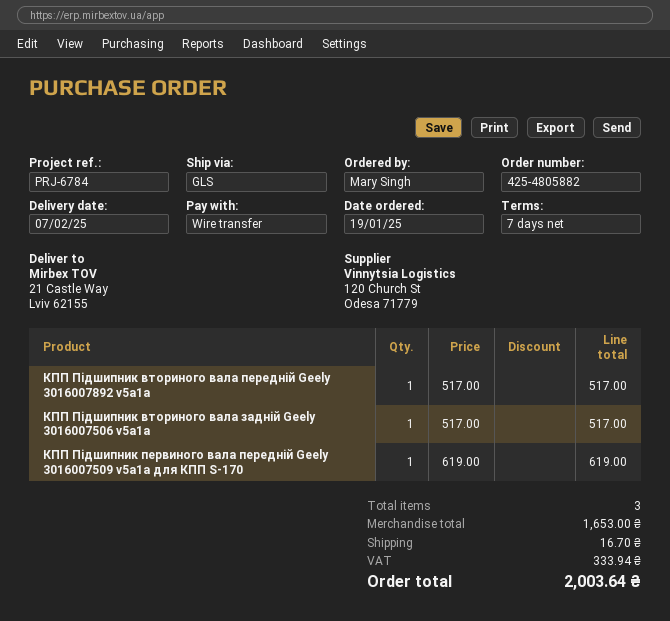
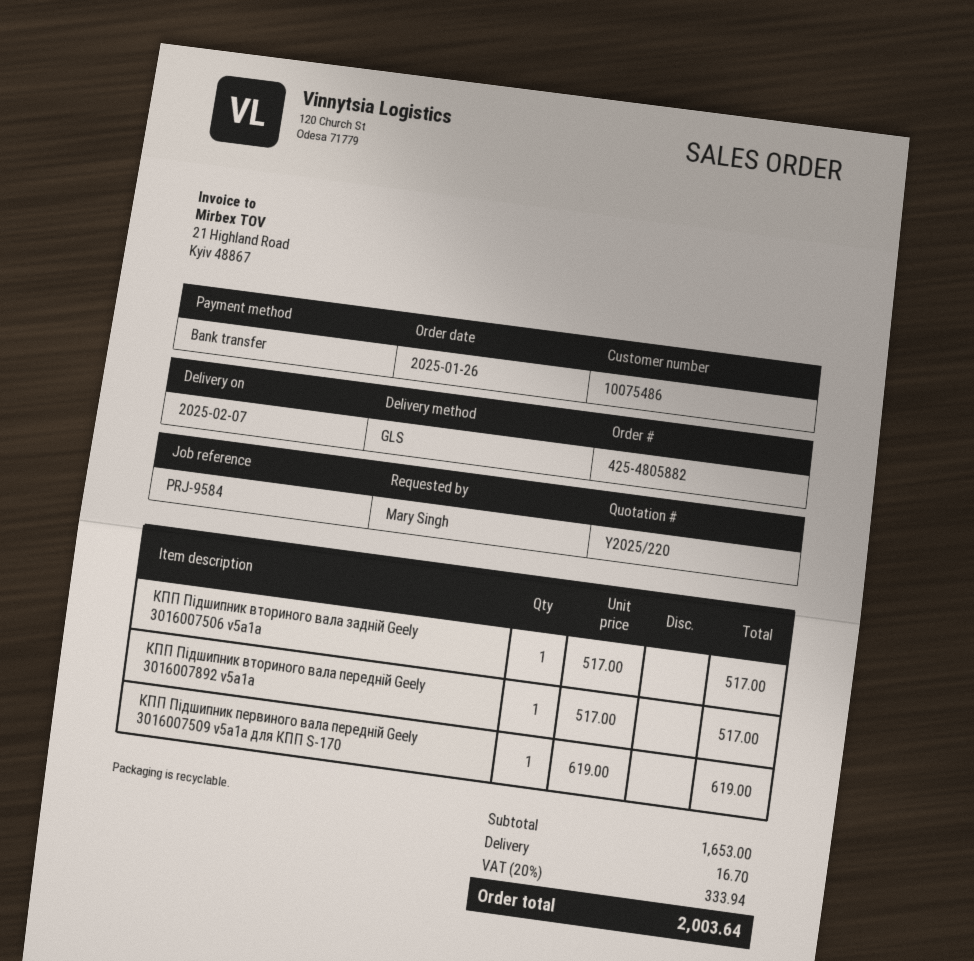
order date: 2025-01-19 -> 2025-01-26
reference: PRJ-6784 -> PRJ-9584

